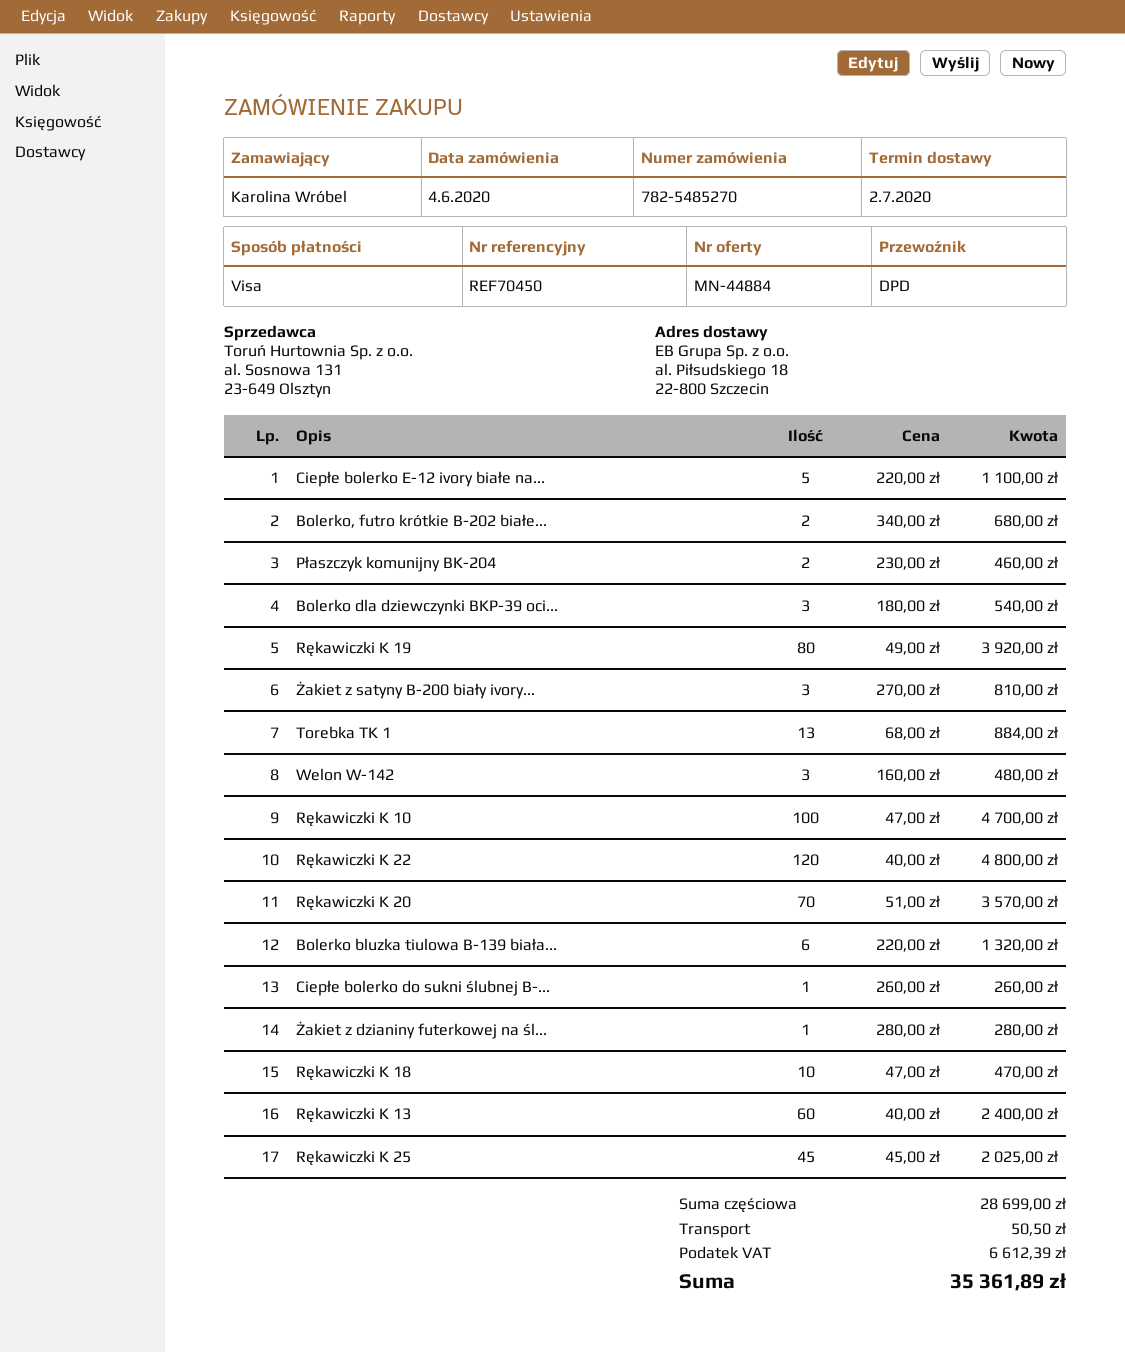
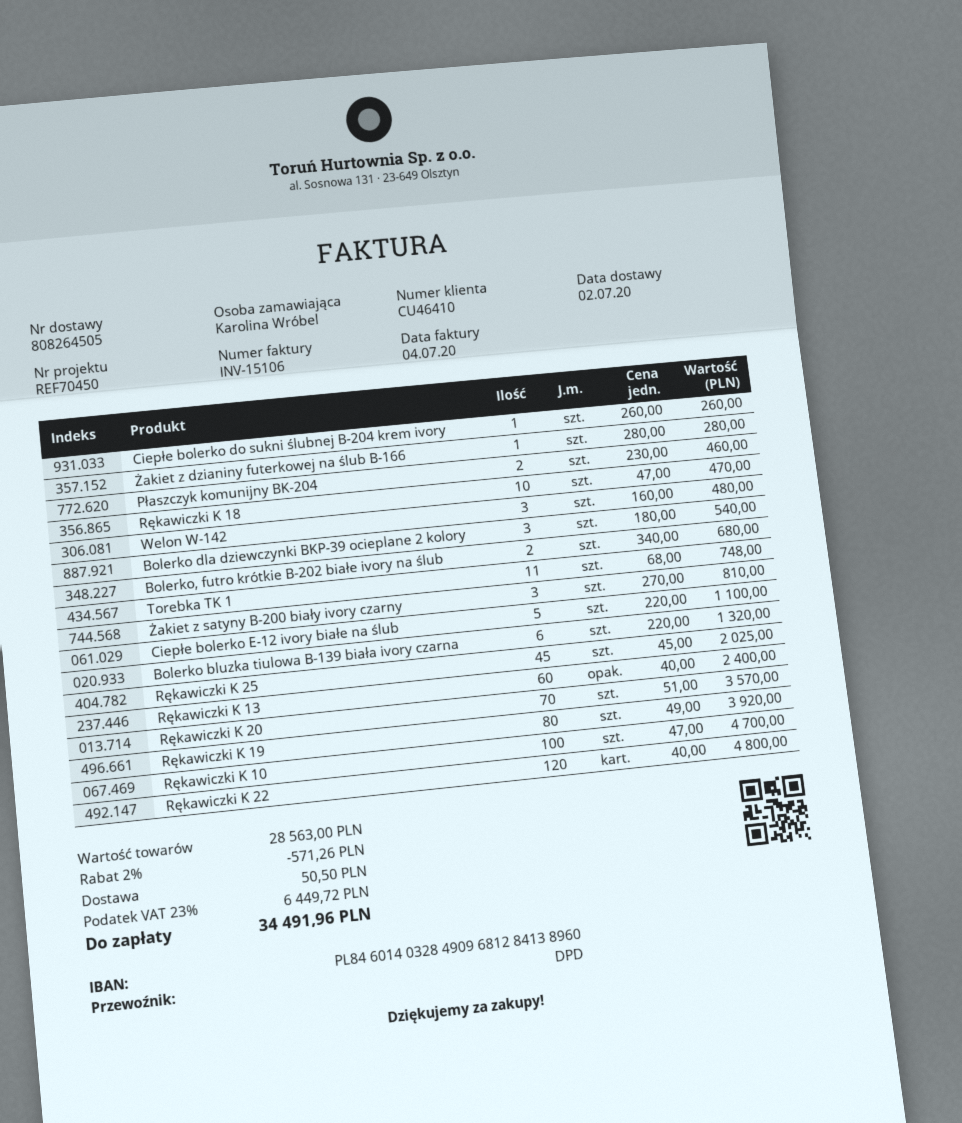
Torebka TK 1: 13 x 68.00 = 884.00 -> 11 x 68.00 = 748.00
subtotal: 28699.00 -> 28563.00
discount: none -> 2% = 571.26
tax: 6612.39 -> 6449.72
total: 35361.89 -> 34491.96

